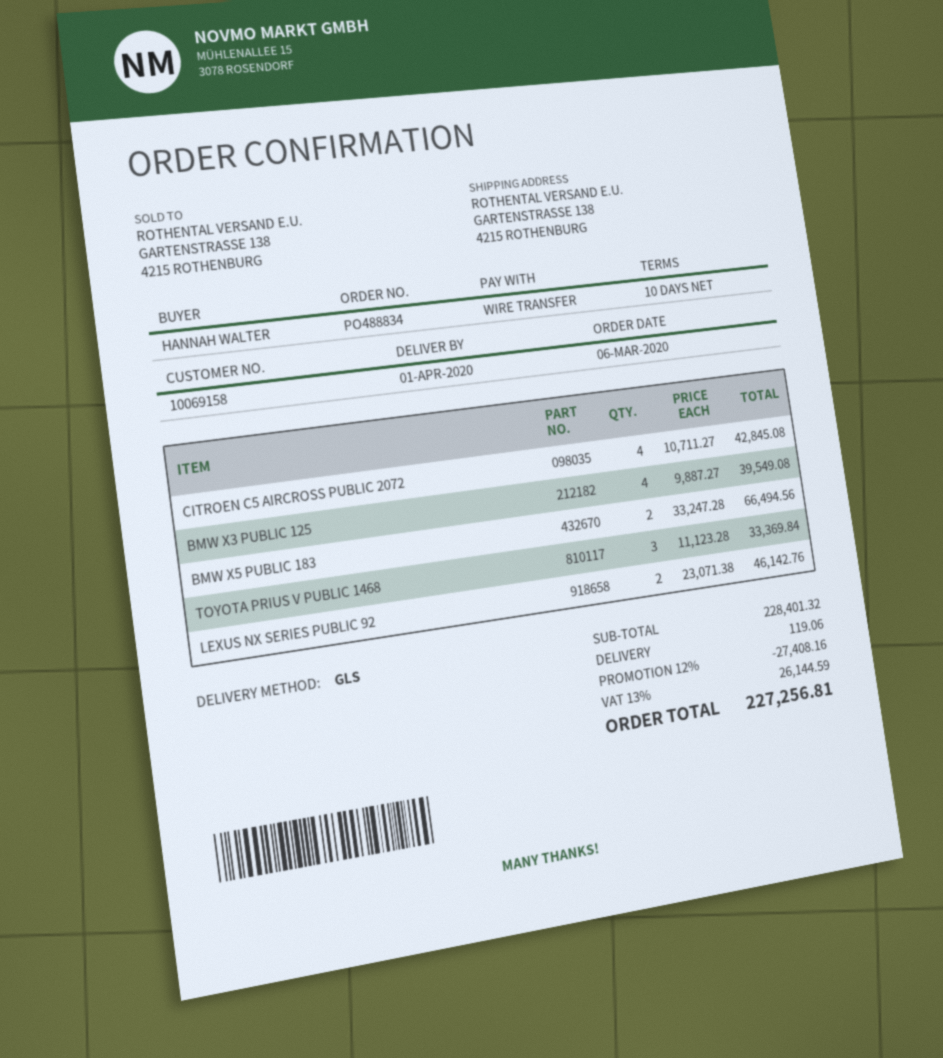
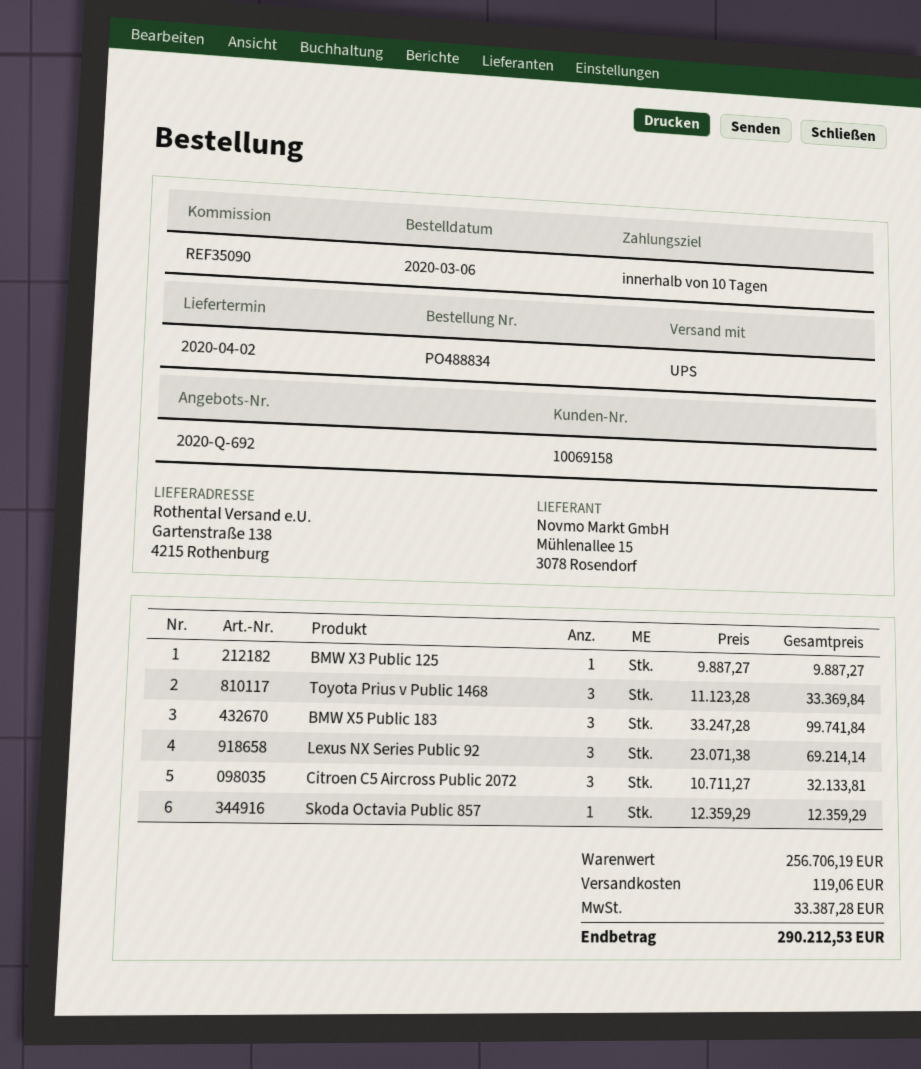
delivery date: 2020-04-01 -> 2020-04-02
shipping method: GLS -> UPS
CITROEN C5 AIRCROSS PUBLIC 2072: 4 x 10711.27 = 42845.08 -> 3 x 10711.27 = 32133.81
BMW X3 PUBLIC 125: 4 x 9887.27 = 39549.08 -> 1 x 9887.27 = 9887.27
BMW X5 PUBLIC 183: 2 x 33247.28 = 66494.56 -> 3 x 33247.28 = 99741.84
LEXUS NX SERIES PUBLIC 92: 2 x 23071.38 = 46142.76 -> 3 x 23071.38 = 69214.14
Skoda Octavia Public 857: none -> 1 x 12359.29 = 12359.29
subtotal: 228401.32 -> 256706.19
discount: 12% = 27408.16 -> none
tax: 26144.59 -> 33387.28
total: 227256.81 -> 290212.53

